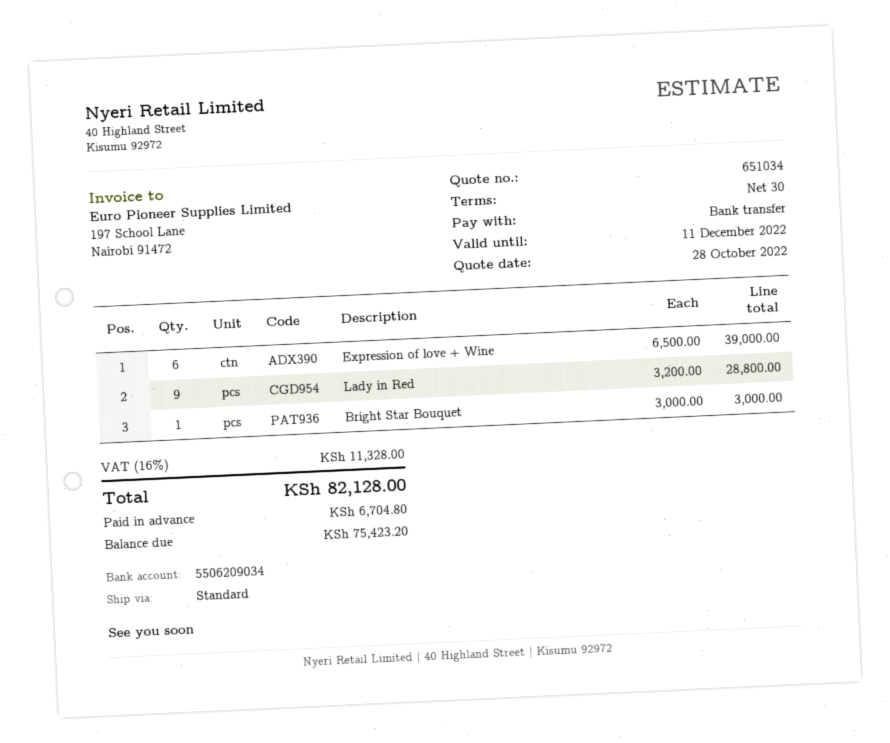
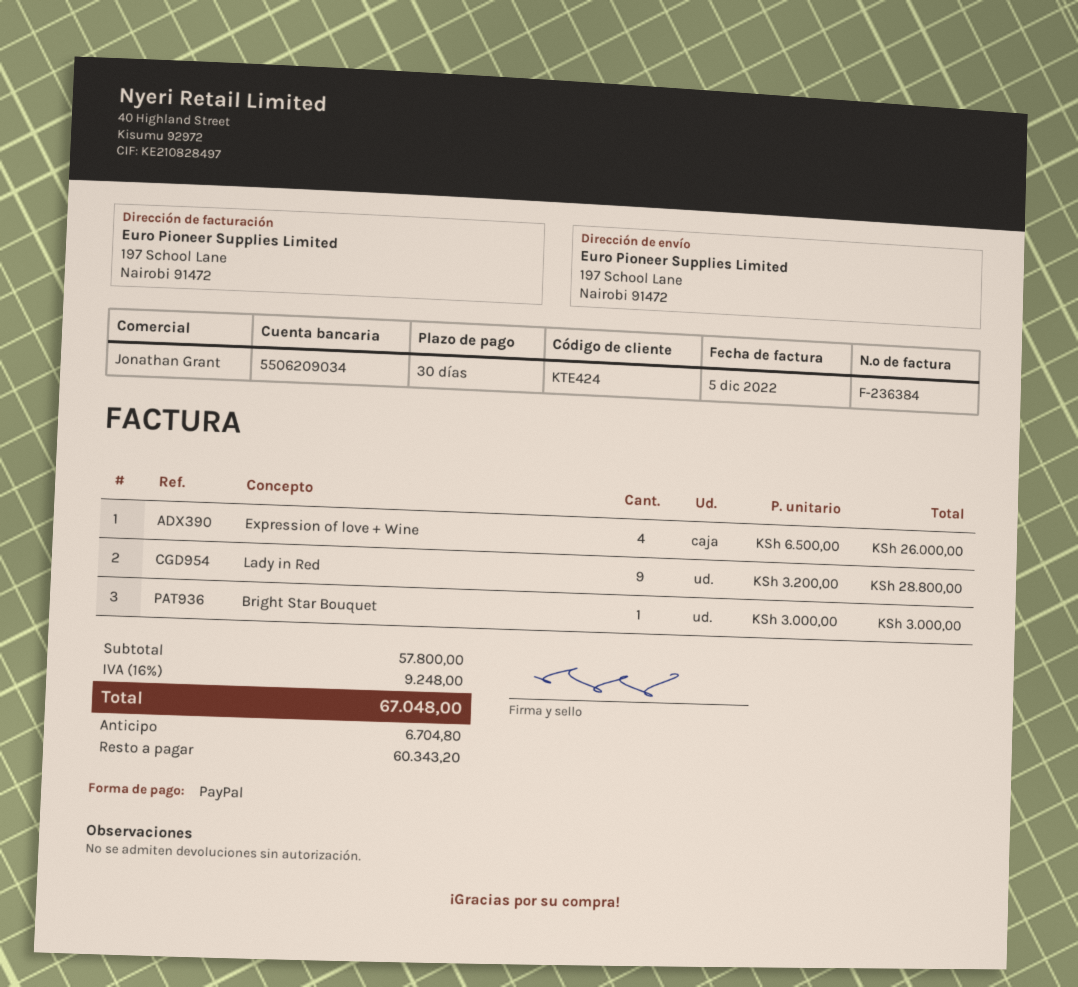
payment method: bank transfer -> PayPal
Expression of love + Wine: 6 x 6500.00 = 39000.00 -> 4 x 6500.00 = 26000.00
tax: 16% = 11328.00 -> 16% = 9248.00
total: 82128.00 -> 67048.00
balance: 75423.20 -> 60343.20

